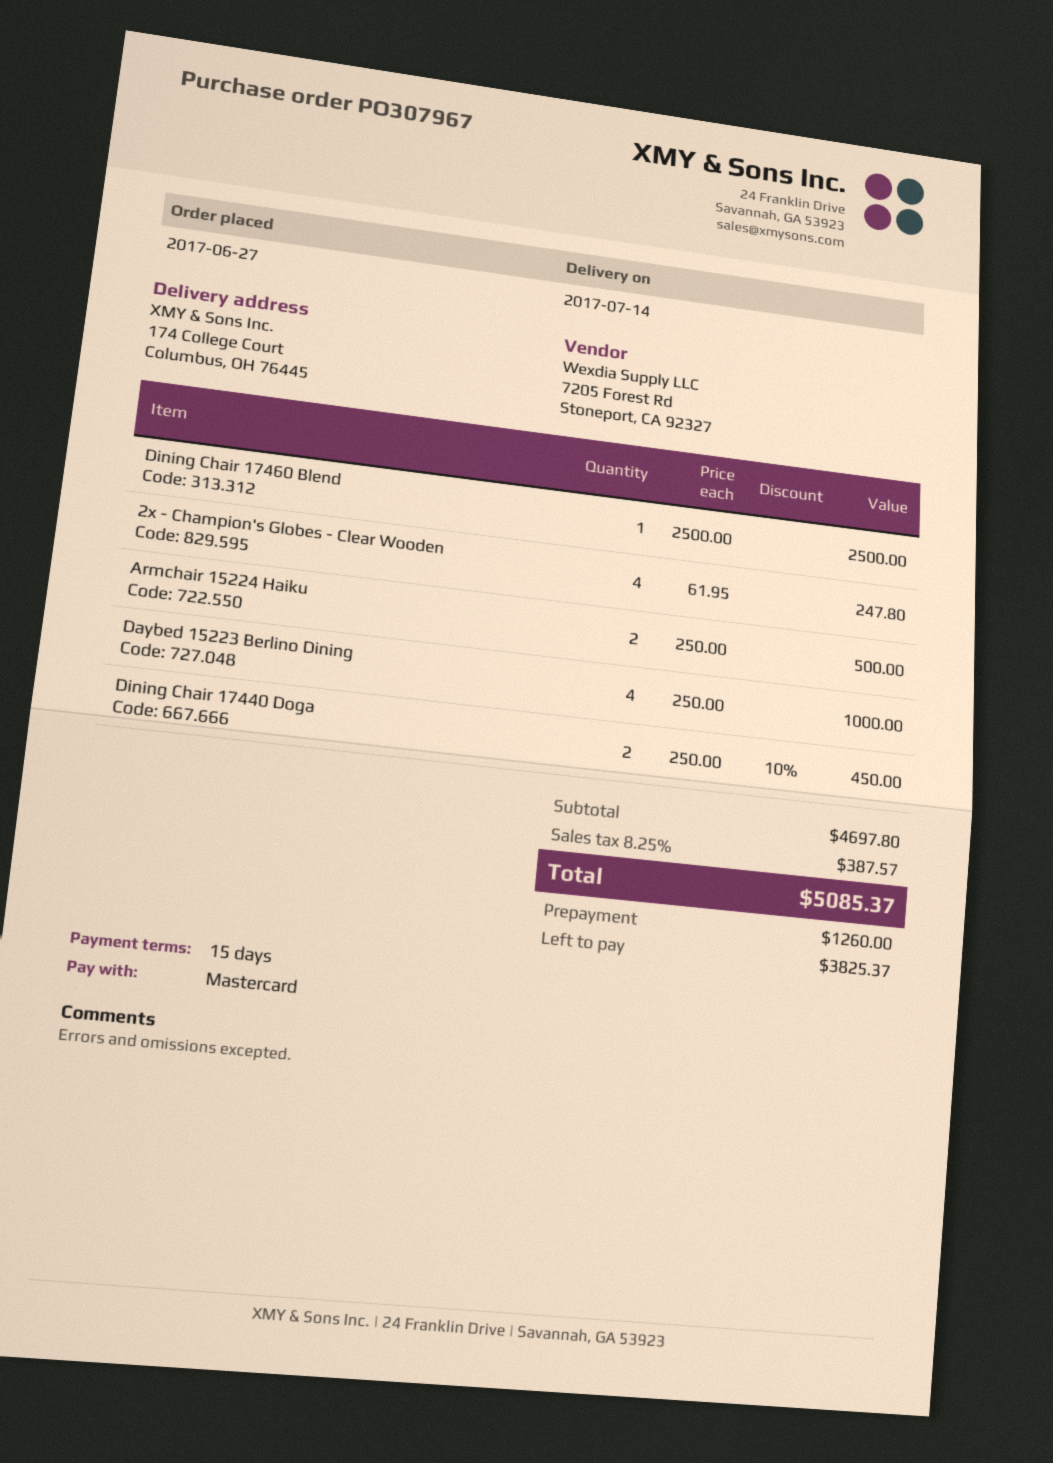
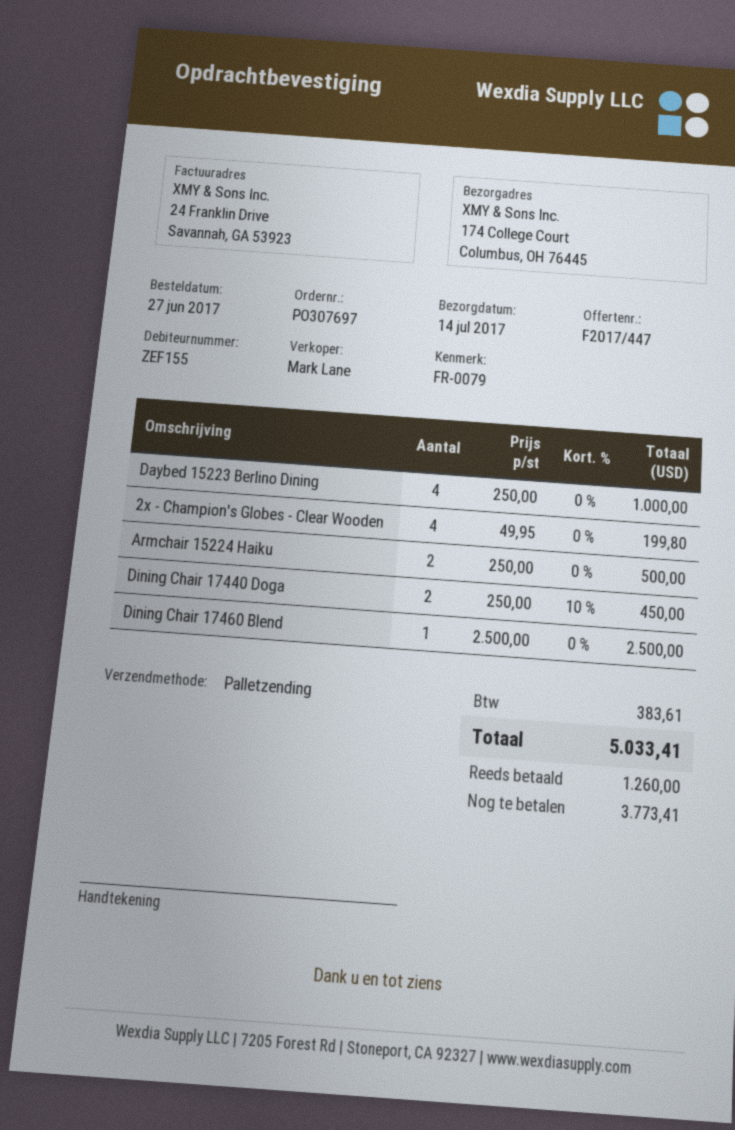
order number: PO307967 -> PO307697
2x - Champion's Globes - Clear Wooden: 4 x 61.95 = 247.80 -> 4 x 49.95 = 199.80
tax: 387.57 -> 383.61
total: 5085.37 -> 5033.41
balance: 3825.37 -> 3773.41

